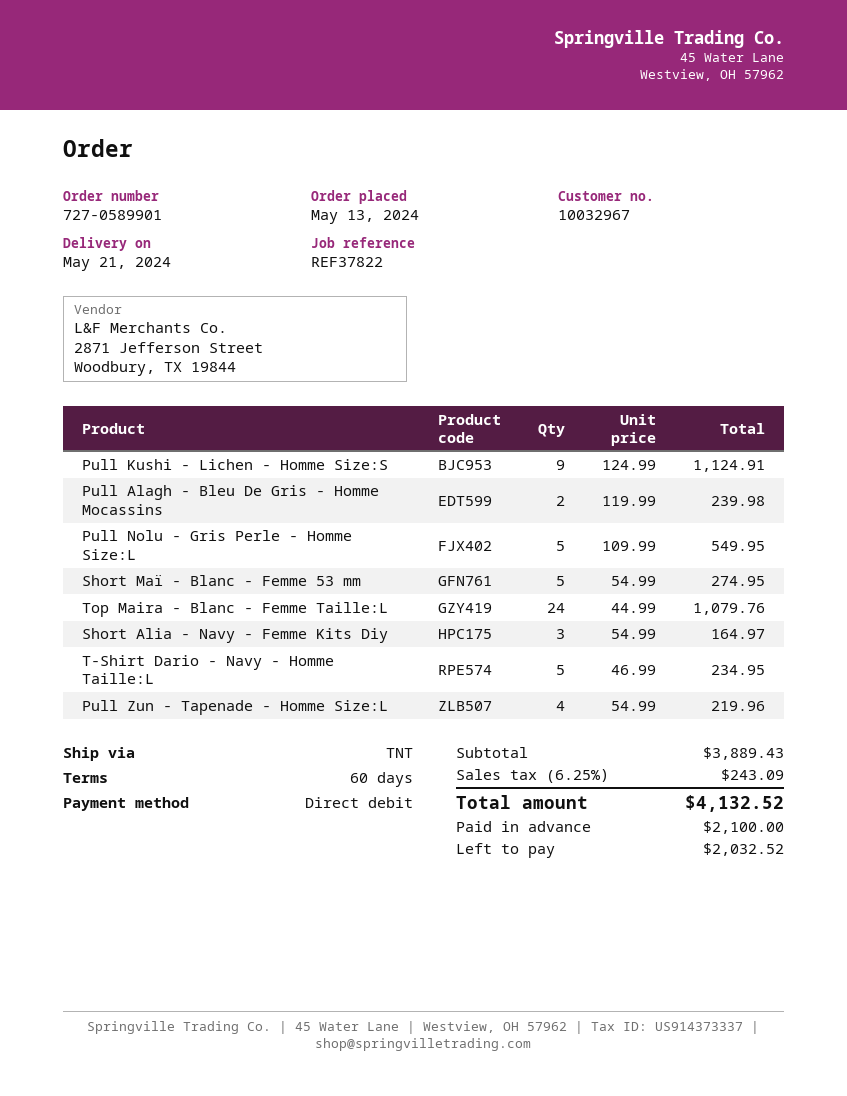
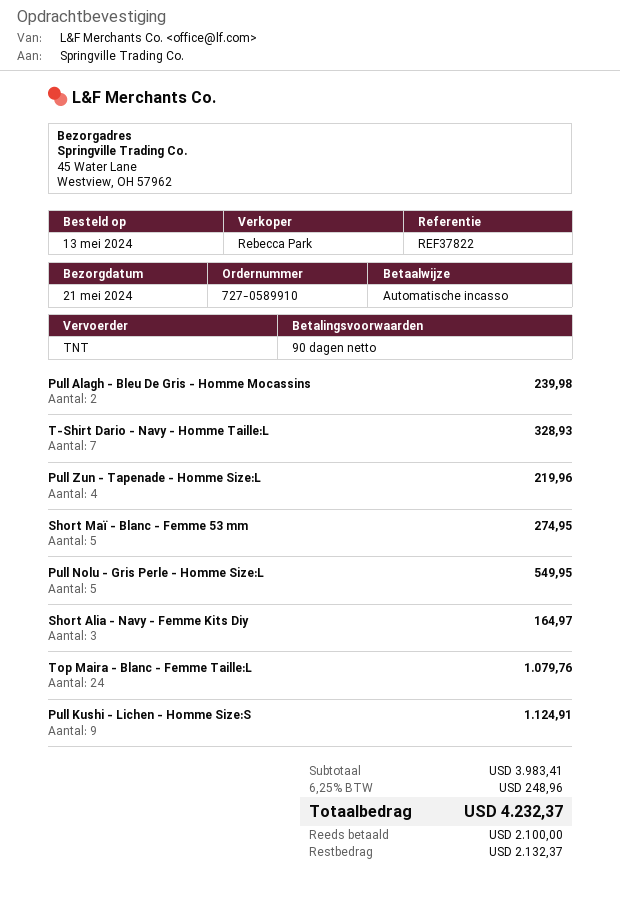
order number: 727-0589901 -> 727-0589910
payment terms: 60 days -> 90 days
T-Shirt Dario - Navy - Homme Taille:L: 5 for 234.95 -> 7 for 328.93
subtotal: 3889.43 -> 3983.41
tax: 6.25% = 243.09 -> 6.25% = 248.96
total: 4132.52 -> 4232.37
balance: 2032.52 -> 2132.37

